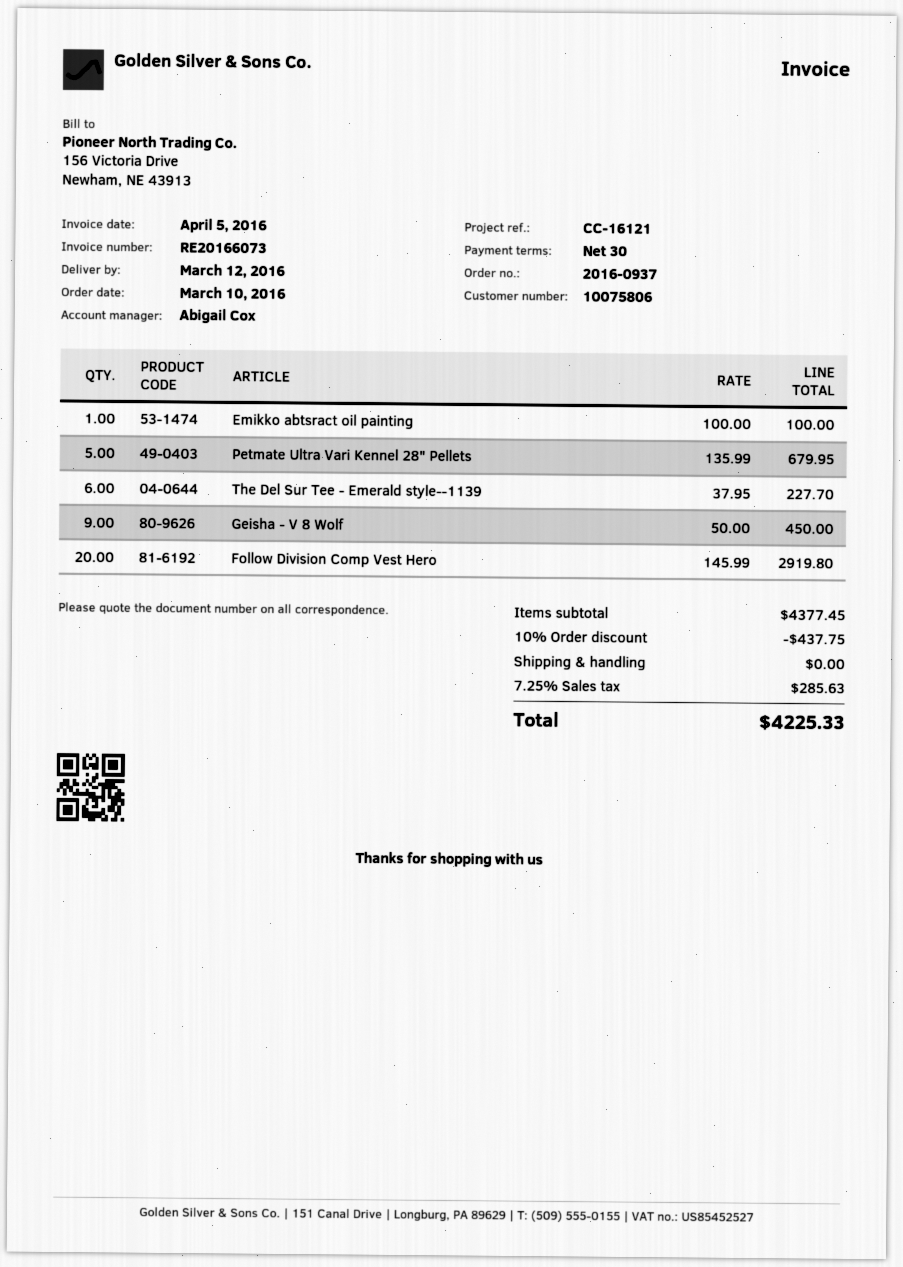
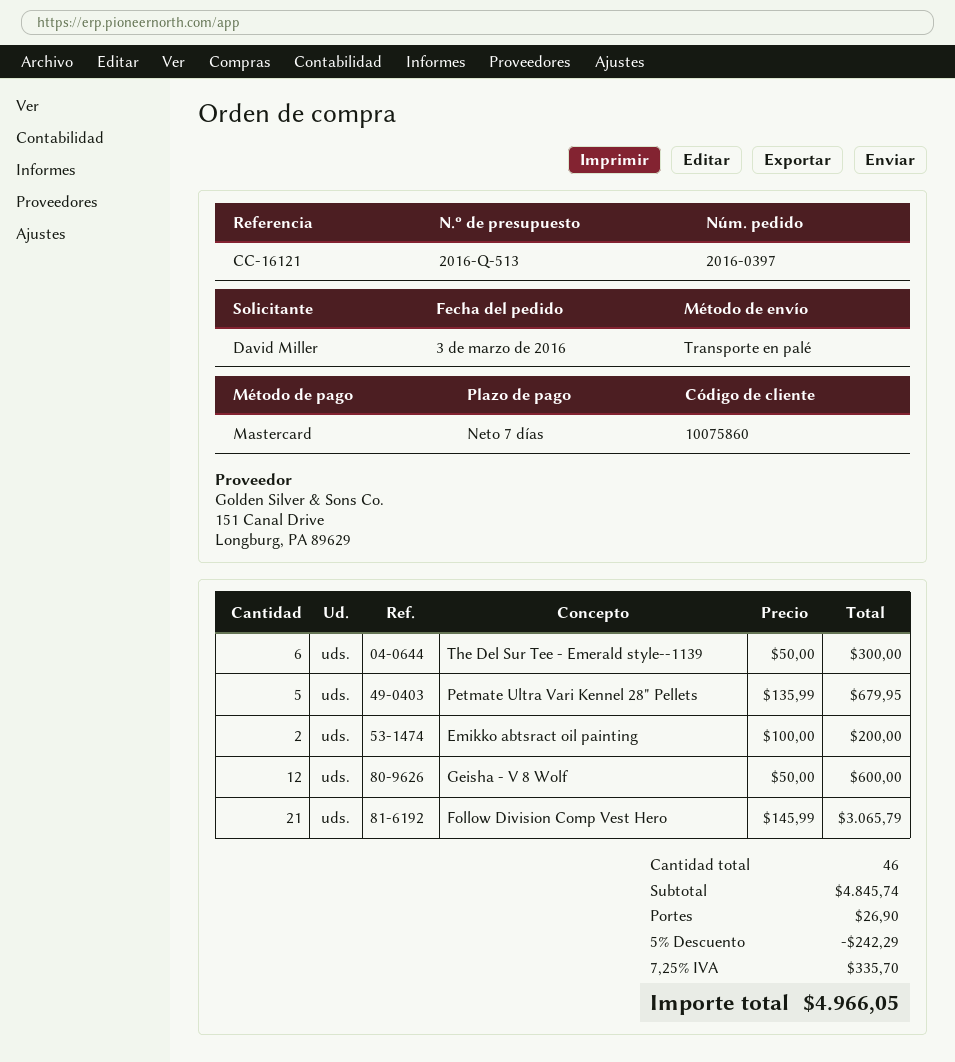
order number: 2016-0937 -> 2016-0397
order date: 2016-03-10 -> 2016-03-03
payment terms: 30 days -> 7 days
customer number: 10075806 -> 10075860
Emikko abtsract oil painting: 1 x 100.00 = 100.00 -> 2 x 100.00 = 200.00
The Del Sur Tee - Emerald style--1139: 6 x 37.95 = 227.70 -> 6 x 50.00 = 300.00
Geisha - V 8 Wolf: 9 x 50.00 = 450.00 -> 12 x 50.00 = 600.00
Follow Division Comp Vest Hero: 20 x 145.99 = 2919.80 -> 21 x 145.99 = 3065.79
subtotal: 4377.45 -> 4845.74
discount: 10% = 437.75 -> 5% = 242.29
shipping: 0.00 -> 26.90
tax: 7.25% = 285.63 -> 7.25% = 335.70
total: 4225.33 -> 4966.05

